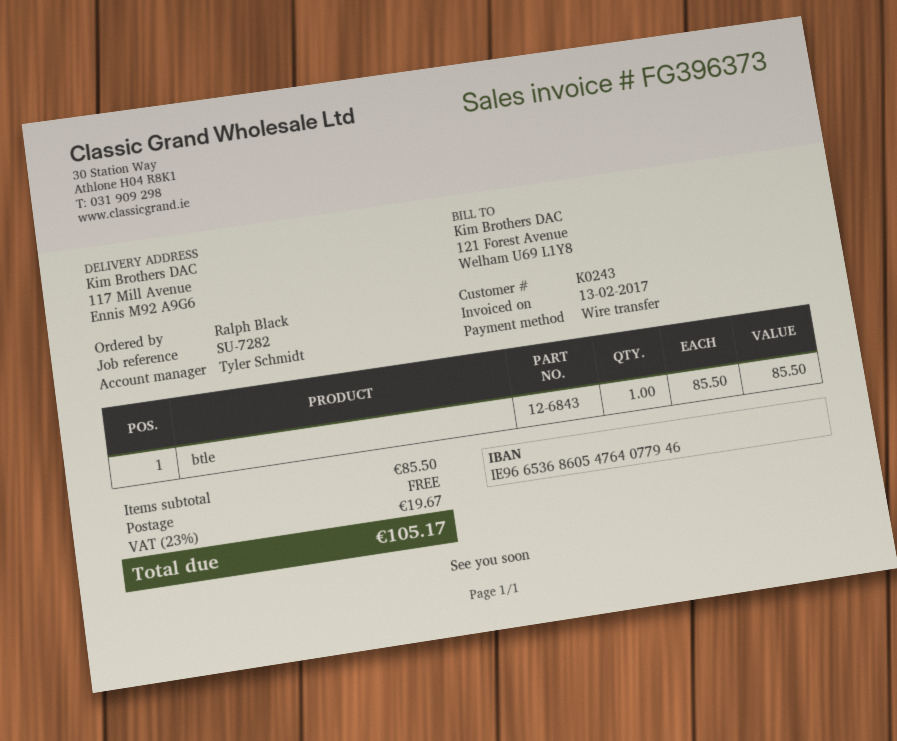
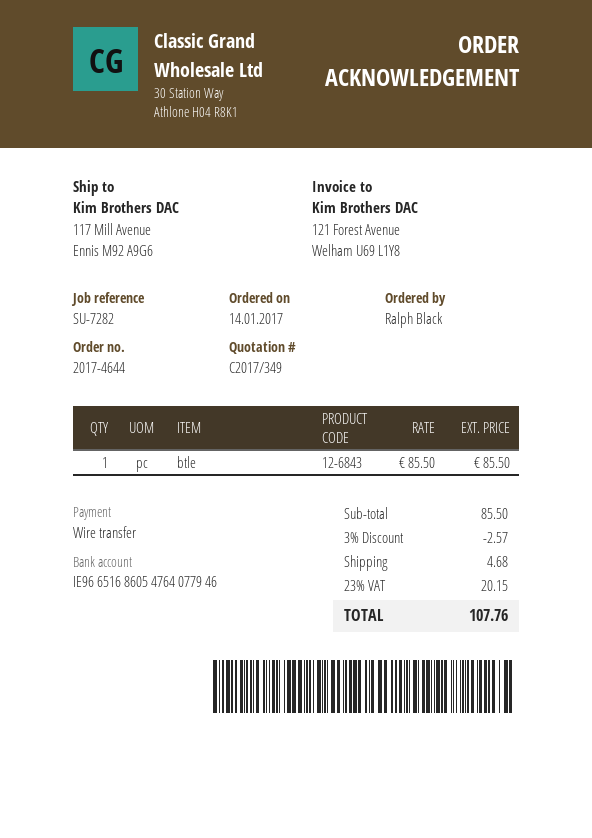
bank account: IE96653686054764077946 -> IE96651686054764077946
discount: none -> 3% = 2.57
shipping: 0.00 -> 4.68
tax: 23% = 19.67 -> 23% = 20.15
total: 105.17 -> 107.76

